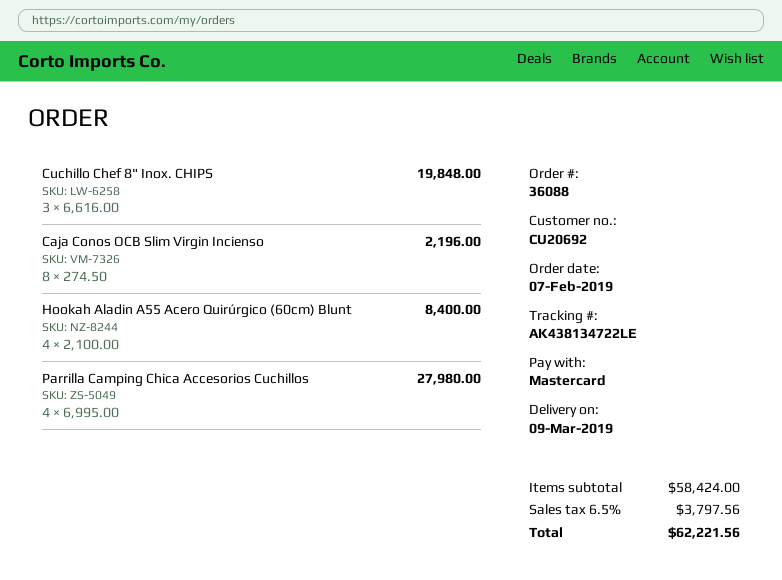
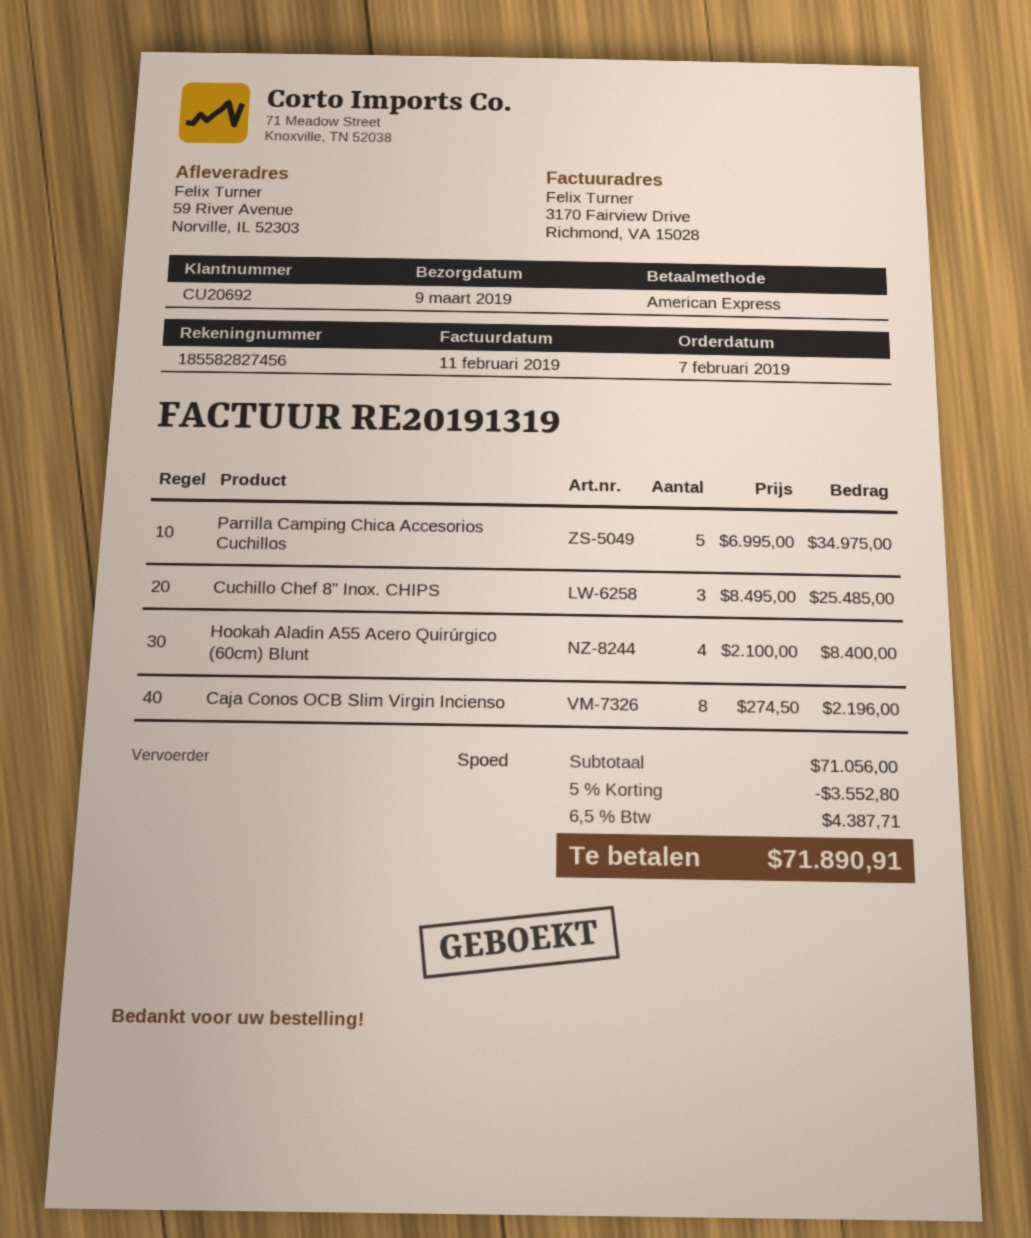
payment method: Mastercard -> American Express
Cuchillo Chef 8" Inox. CHIPS: 3 x 6616.00 = 19848.00 -> 3 x 8495.00 = 25485.00
Parrilla Camping Chica Accesorios Cuchillos: 4 x 6995.00 = 27980.00 -> 5 x 6995.00 = 34975.00
subtotal: 58424.00 -> 71056.00
discount: none -> 5% = 3552.80
tax: 6.5% = 3797.56 -> 6.5% = 4387.71
total: 62221.56 -> 71890.91

